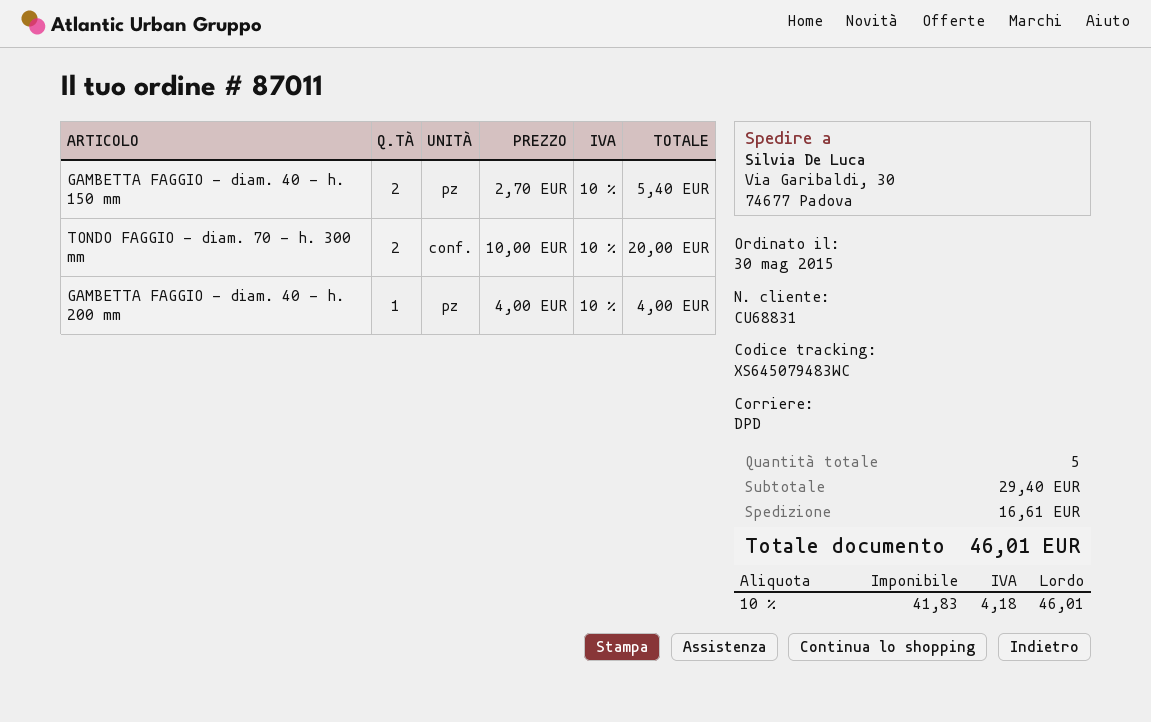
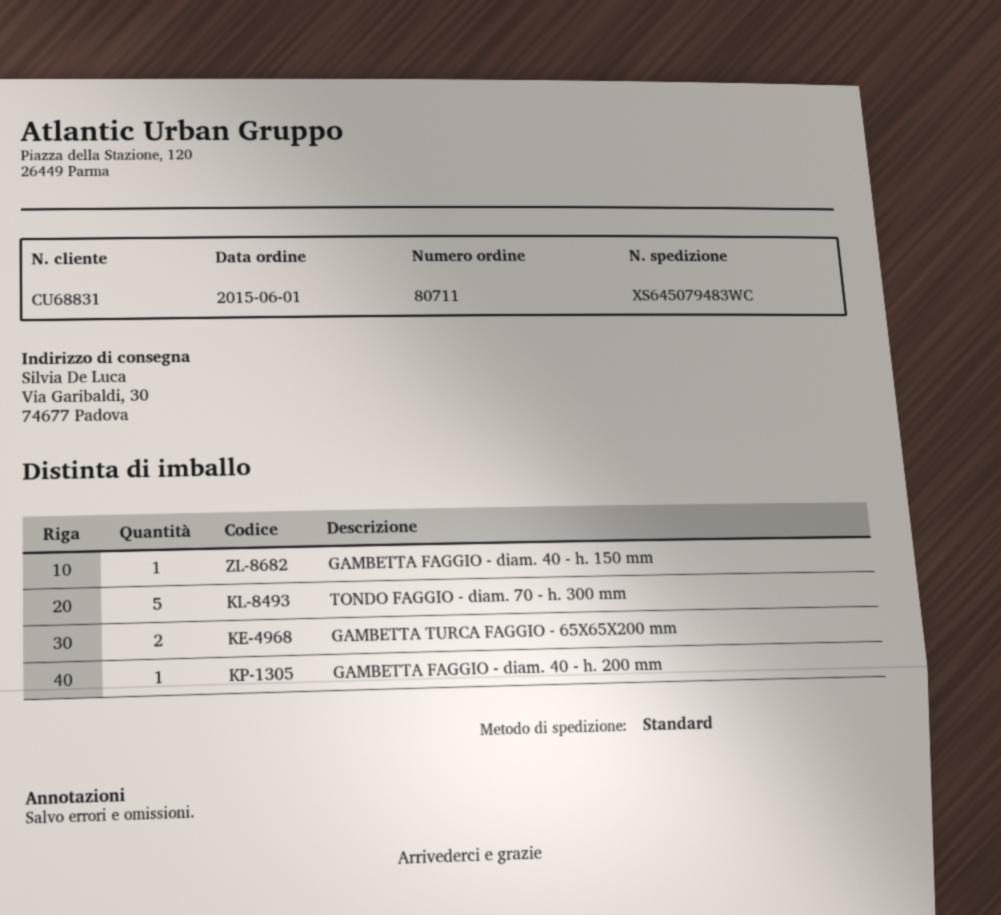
order number: 87011 -> 80711
order date: 2015-05-30 -> 2015-06-01
shipping method: DPD -> standard
GAMBETTA FAGGIO - diam. 40 - h. 150 mm: 2 -> 1
TONDO FAGGIO - diam. 70 - h. 300 mm: 2 -> 5
GAMBETTA TURCA FAGGIO - 65X65X200 mm: none -> 2

